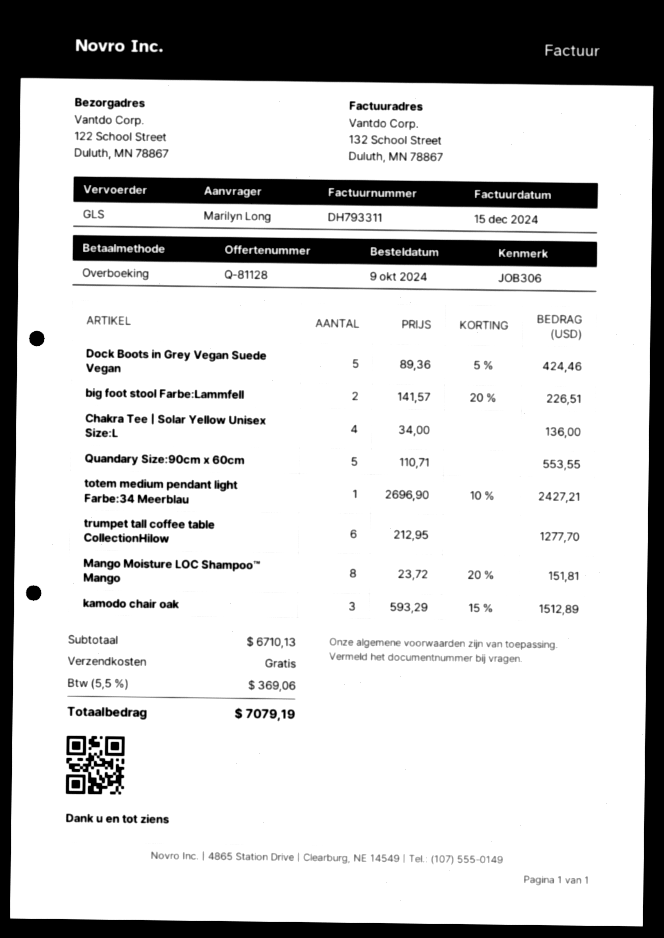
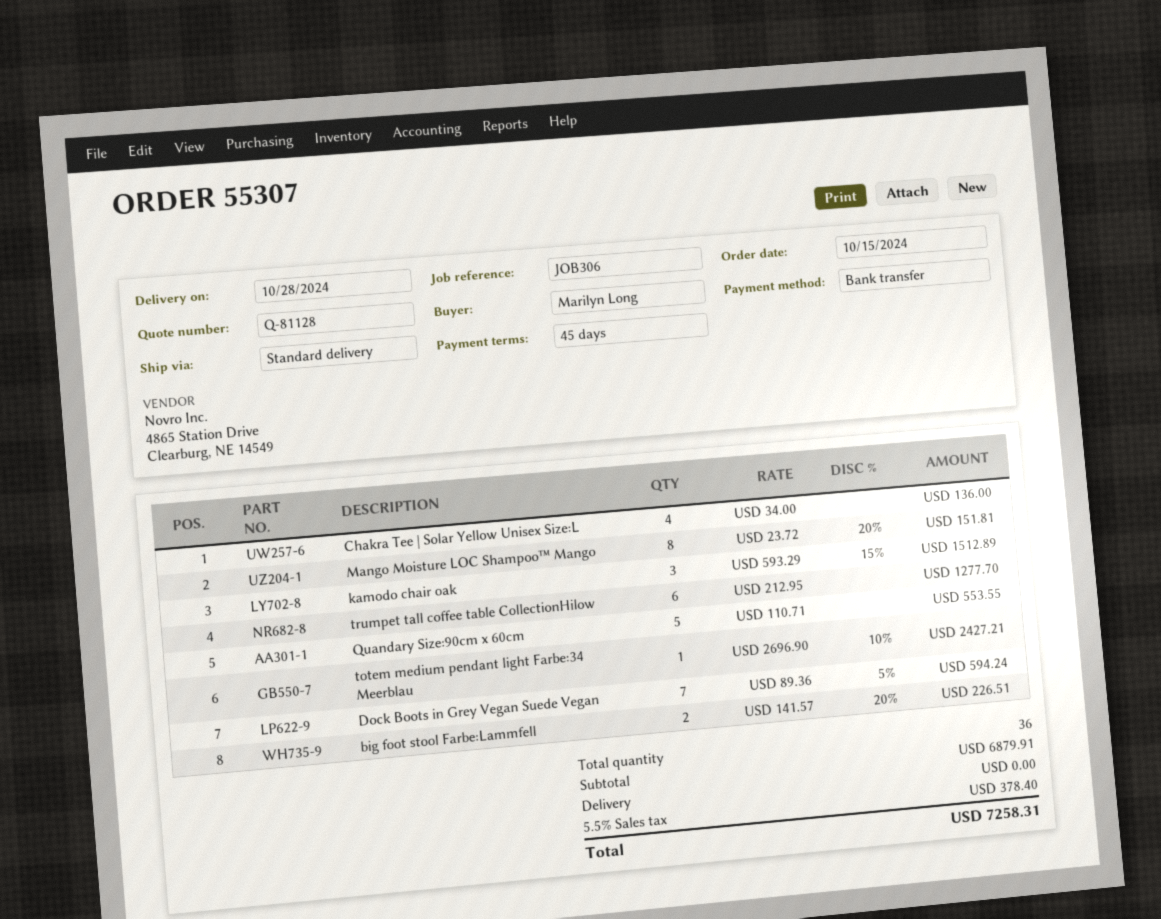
order date: 2024-10-09 -> 2024-10-15
shipping method: GLS -> standard
Dock Boots in Grey Vegan Suede Vegan: 5 x 89.36 - 5% = 424.46 -> 7 x 89.36 - 5% = 594.24
subtotal: 6710.13 -> 6879.91
tax: 5.5% = 369.06 -> 5.5% = 378.40
total: 7079.19 -> 7258.31

